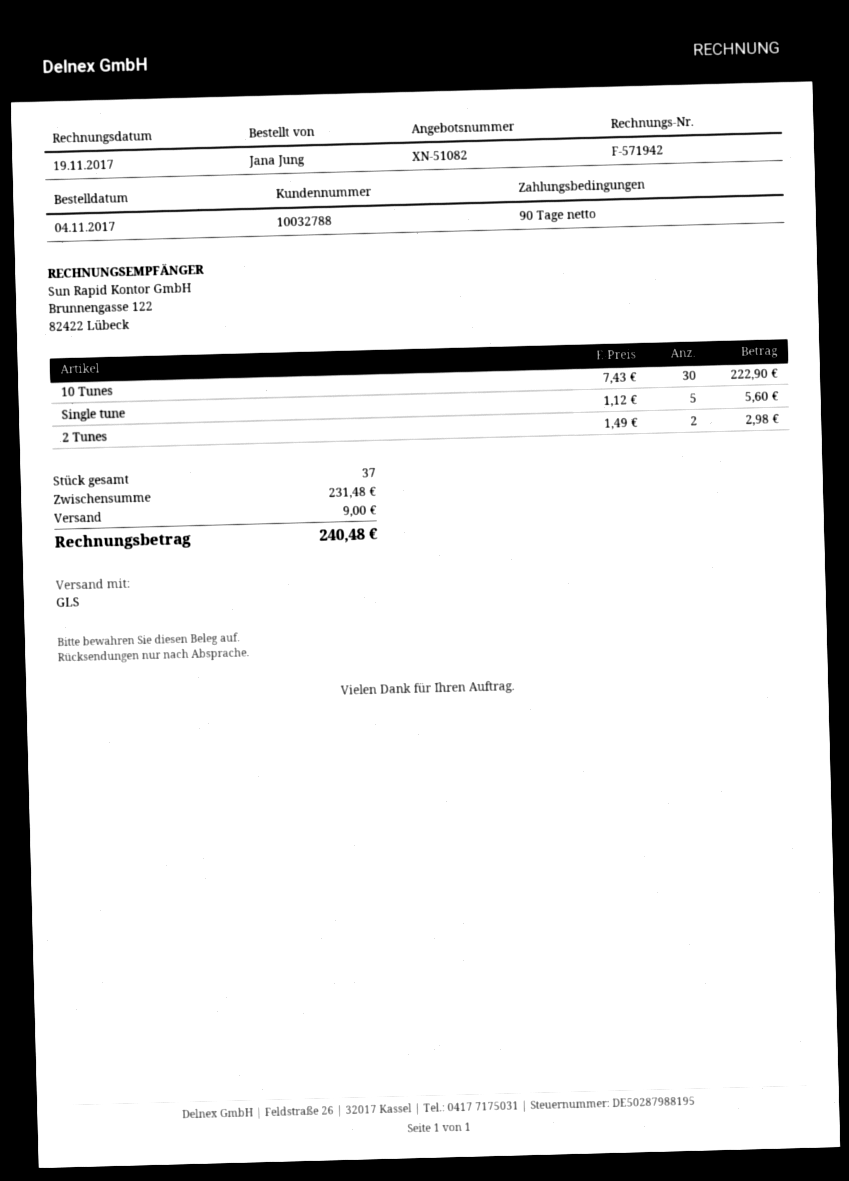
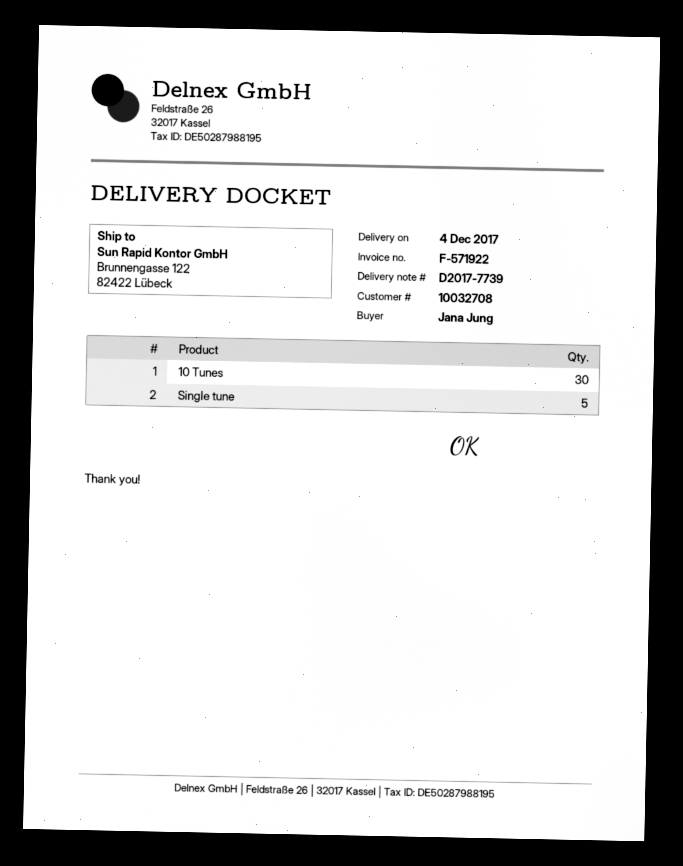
invoice number: F-571942 -> F-571922
customer number: 10032788 -> 10032708
2 Tunes: 2 -> none

